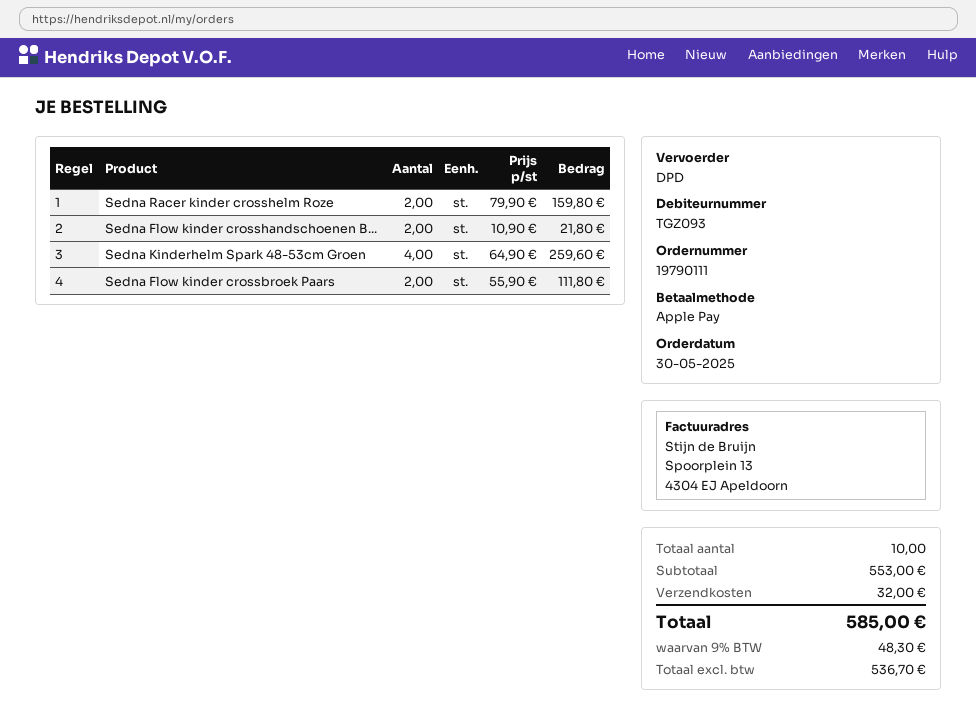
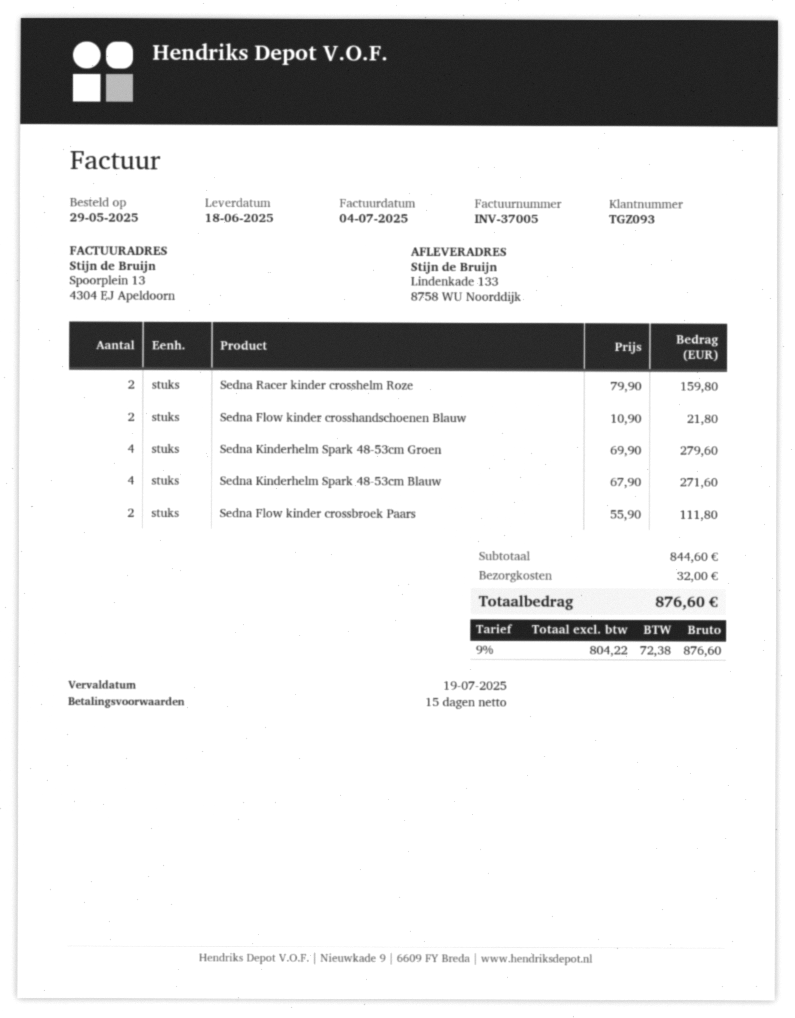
order date: 2025-05-30 -> 2025-05-29
Sedna Kinderhelm Spark 48-53cm Groen: 4 x 64.90 = 259.60 -> 4 x 69.90 = 279.60
Sedna Kinderhelm Spark 48-53cm Blauw: none -> 4 x 67.90 = 271.60
subtotal: 553.00 -> 844.60
net: 536.70 -> 804.22
tax: 9% = 48.30 -> 9% = 72.38
total: 585.00 -> 876.60

